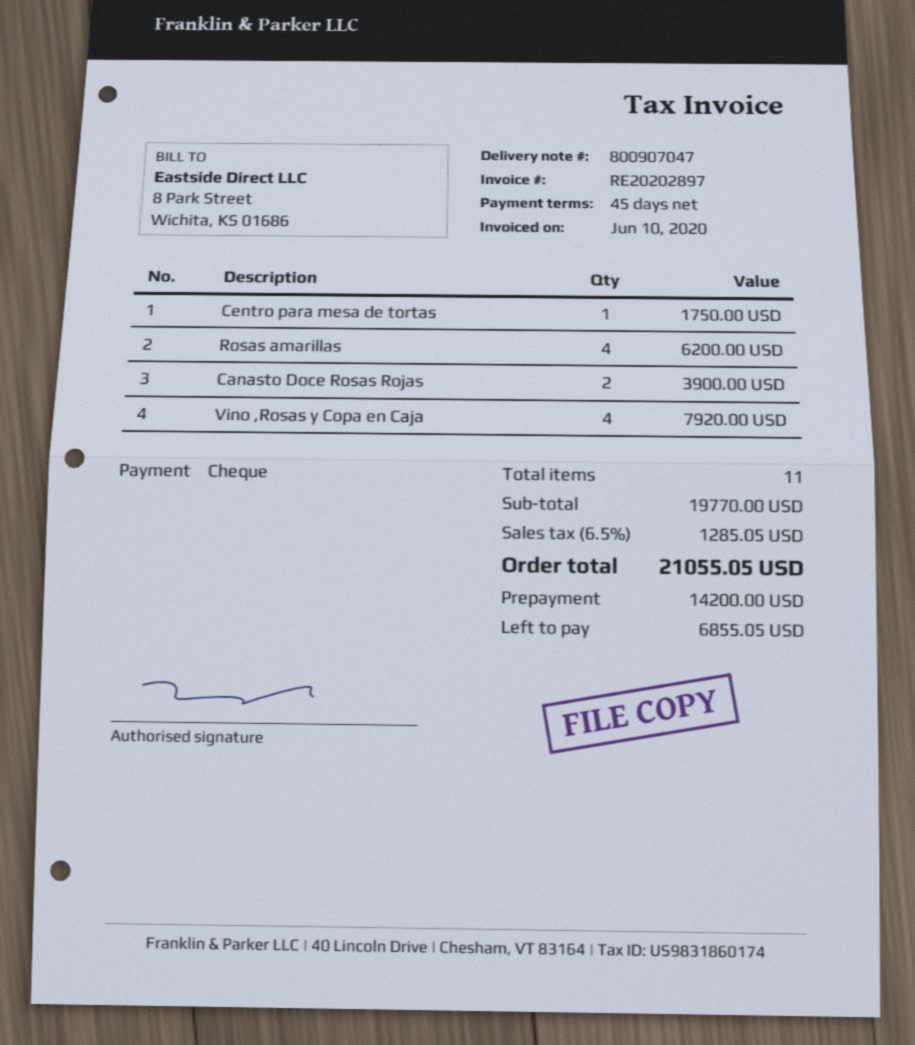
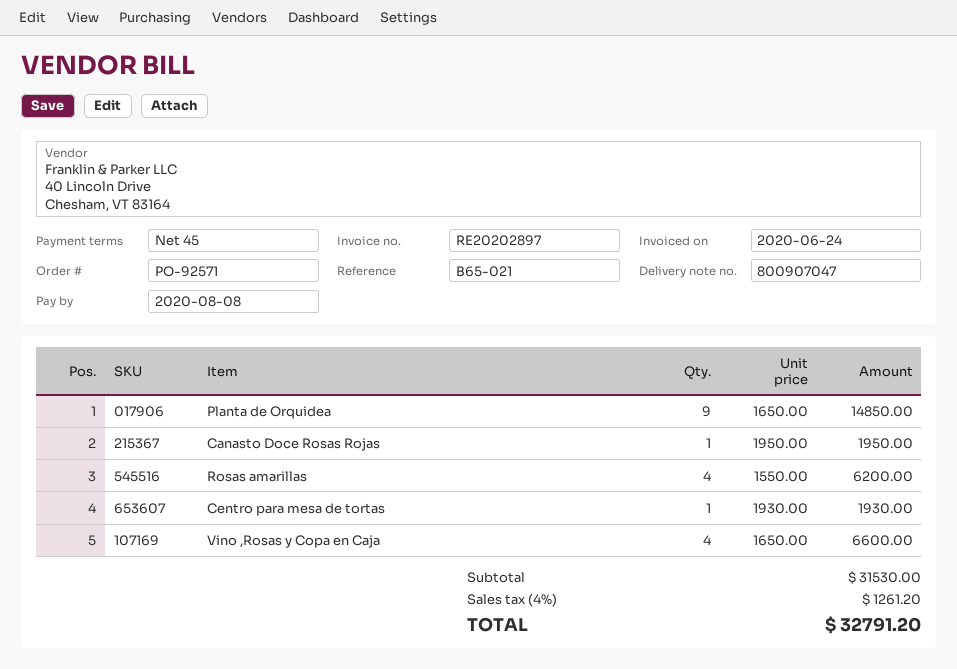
invoice date: 2020-06-10 -> 2020-06-24
Centro para mesa de tortas: 1 for 1750.00 -> 1 for 1930.00
Canasto Doce Rosas Rojas: 2 for 3900.00 -> 1 for 1950.00
Vino ,Rosas y Copa en Caja: 4 for 7920.00 -> 4 for 6600.00
Planta de Orquidea: none -> 9 for 14850.00
subtotal: 19770.00 -> 31530.00
tax: 6.5% = 1285.05 -> 4% = 1261.20
total: 21055.05 -> 32791.20

